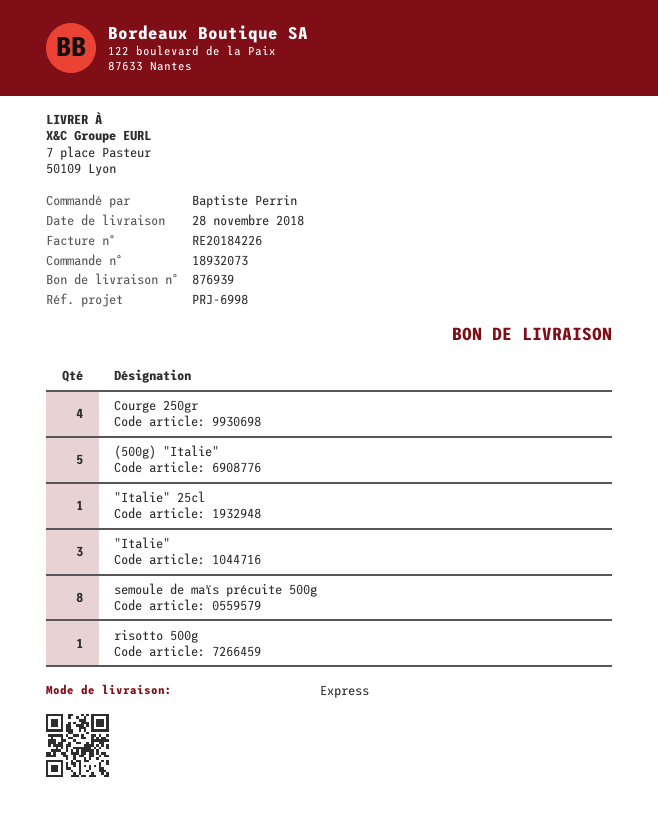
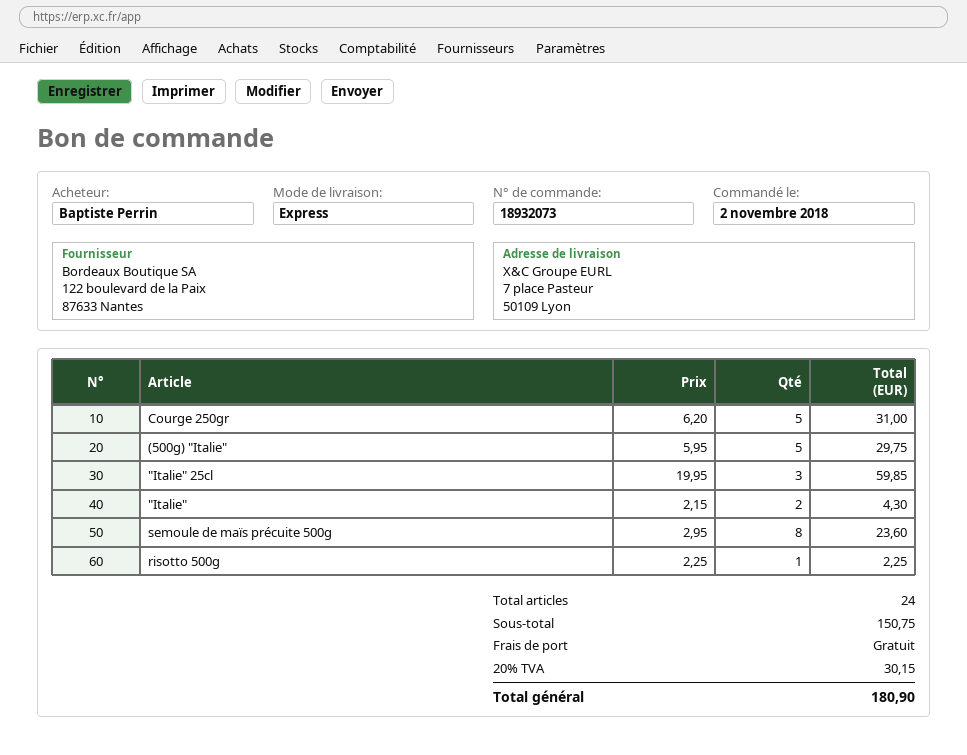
Courge 250gr: 4 -> 5
"Italie" 25cl: 1 -> 3
"Italie": 3 -> 2

